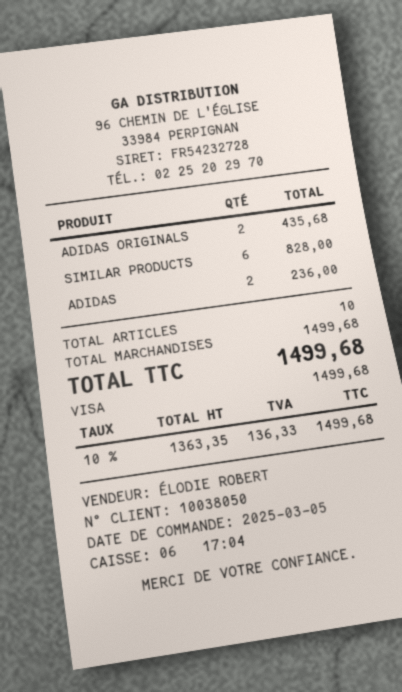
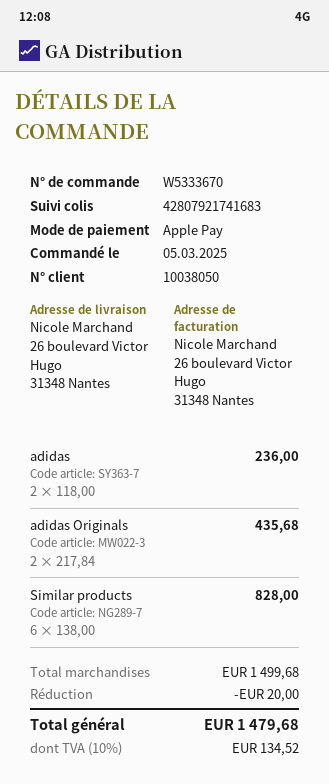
payment method: Visa -> Apple Pay
discount: none -> 20.00
tax: 10% = 136.33 -> 10% = 134.52
total: 1499.68 -> 1479.68

